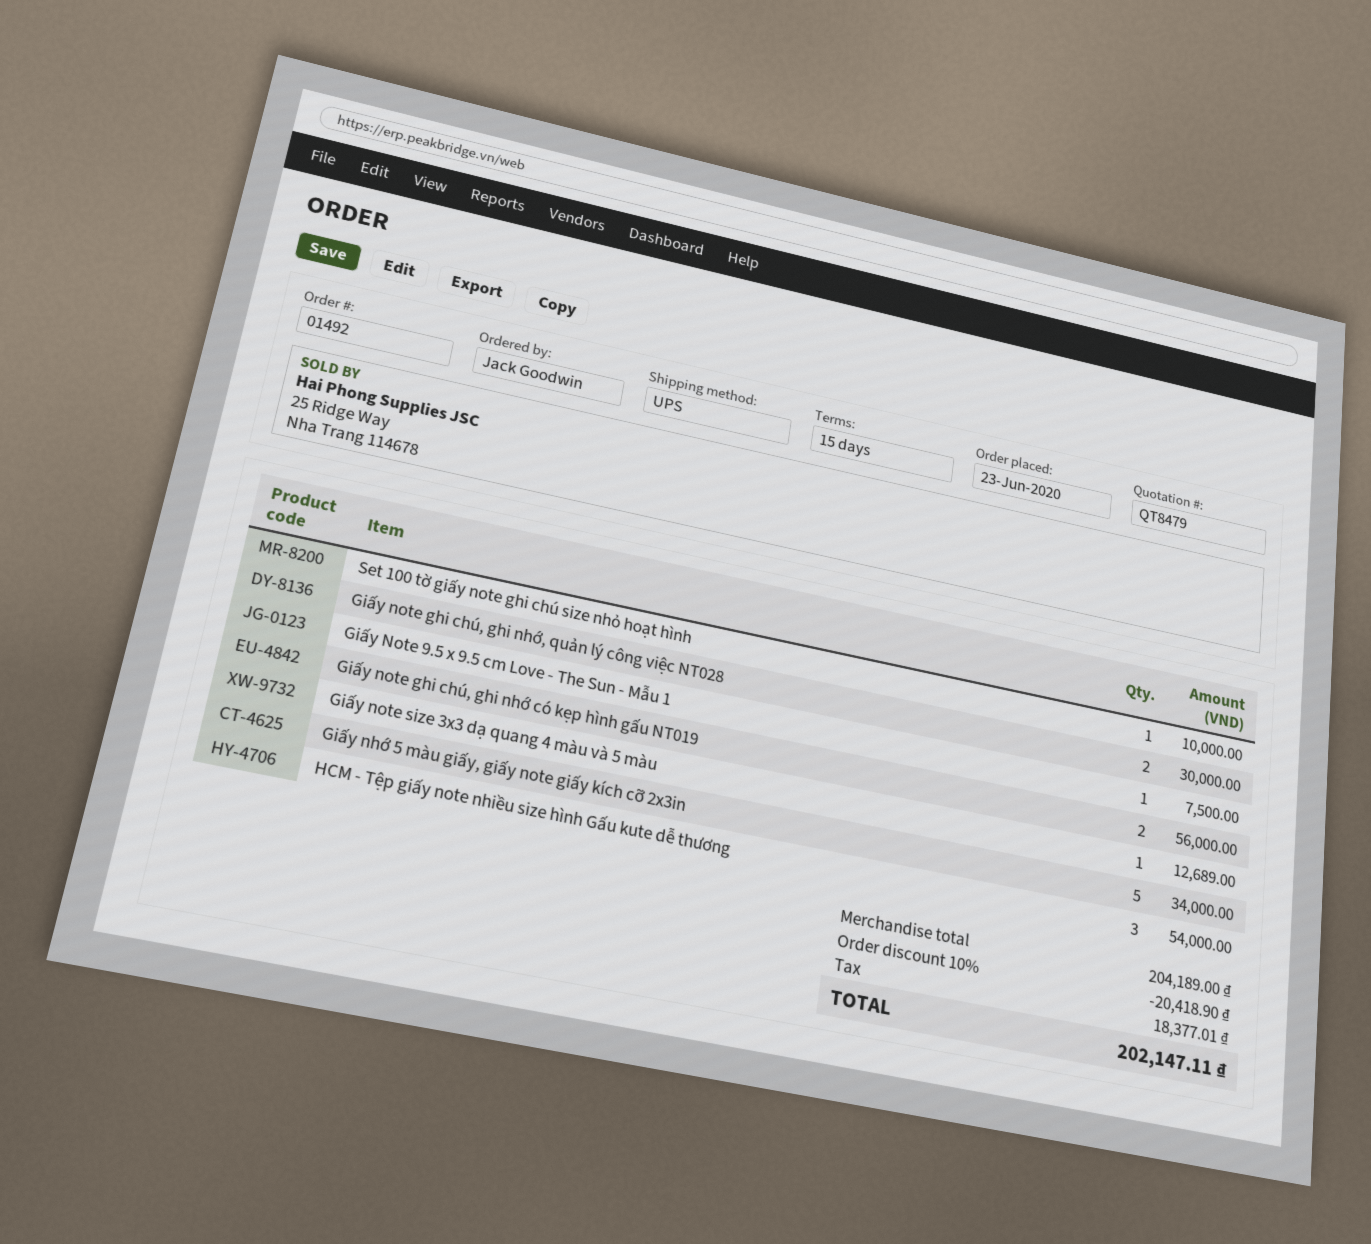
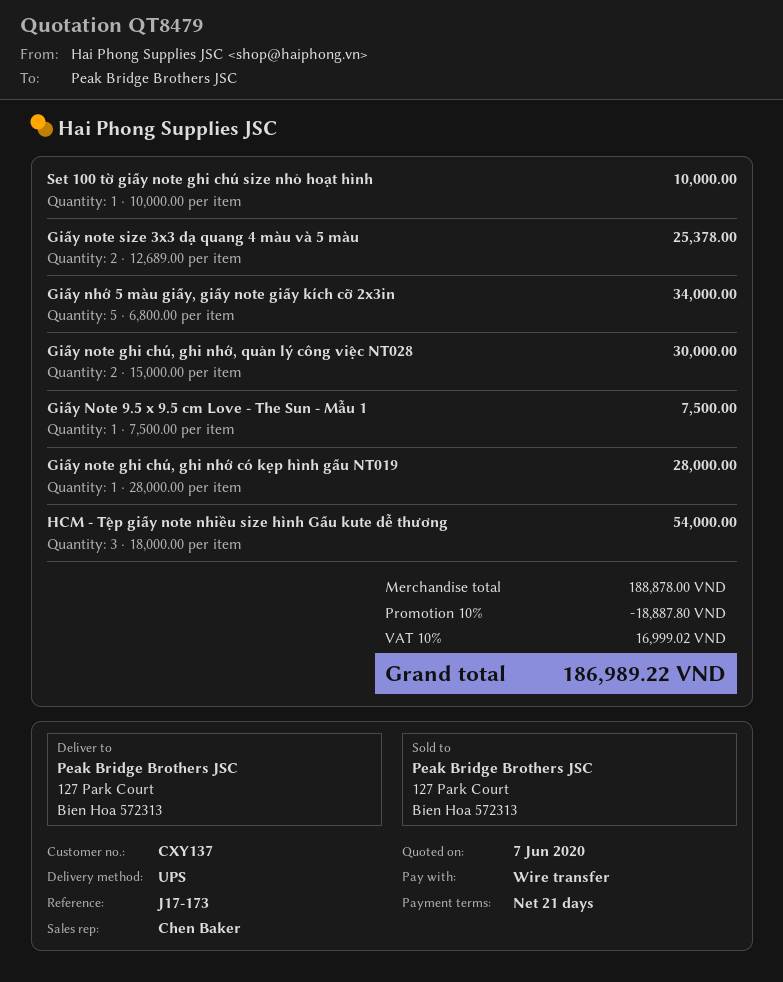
payment terms: 15 days -> 21 days
Giấy note ghi chú, ghi nhớ có kẹp hình gấu NT019: 2 for 56000.00 -> 1 for 28000.00
Giấy note size 3x3 dạ quang 4 màu và 5 màu: 1 for 12689.00 -> 2 for 25378.00
subtotal: 204189.00 -> 188878.00
discount: 10% = 20418.90 -> 10% = 18887.80
tax: 18377.01 -> 16999.02
total: 202147.11 -> 186989.22

